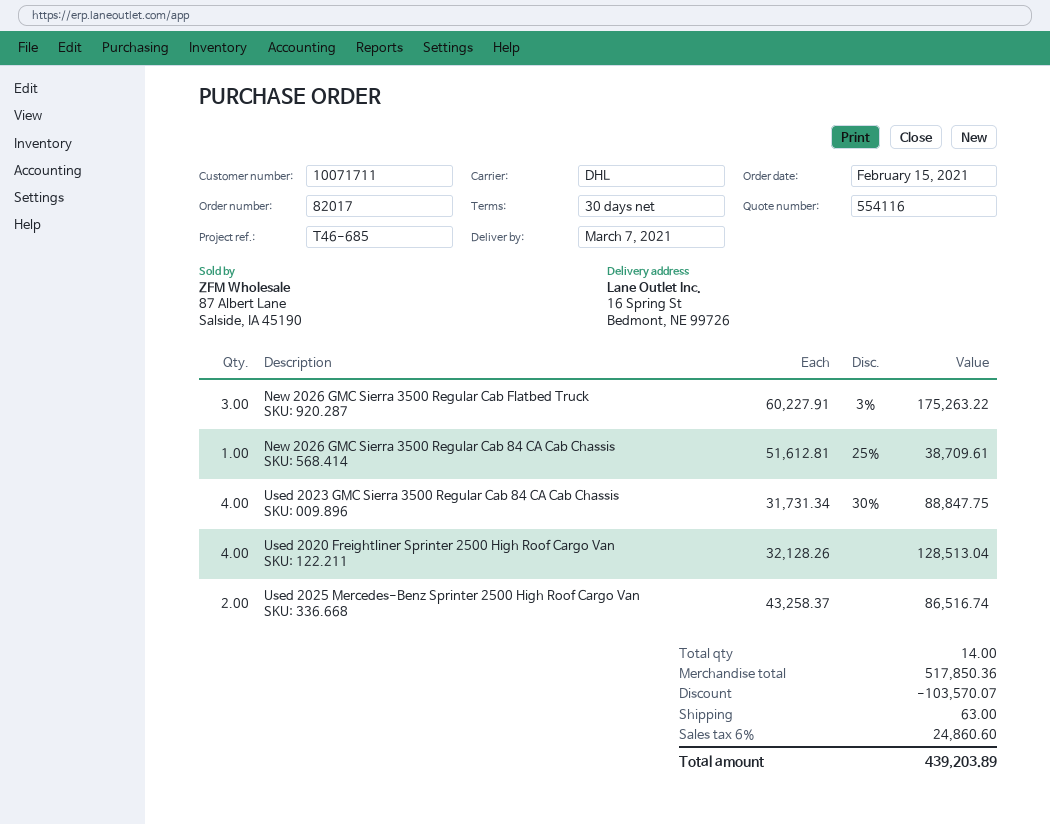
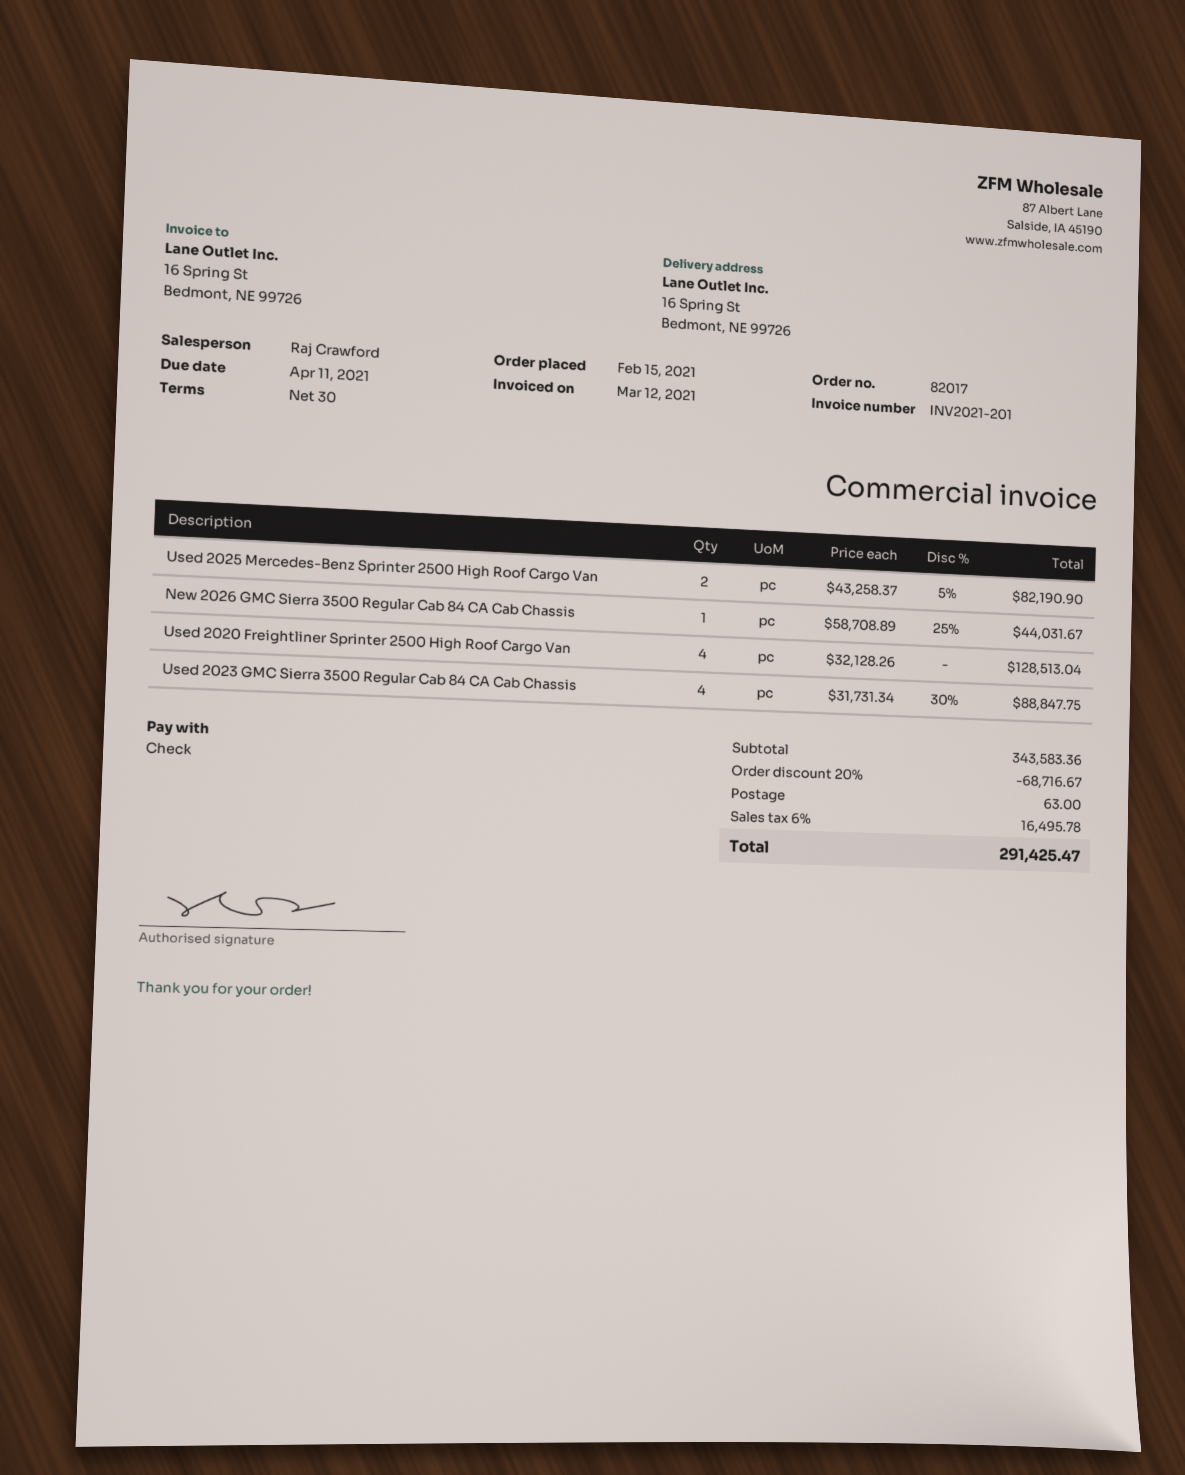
New 2026 GMC Sierra 3500 Regular Cab Flatbed Truck: 3 x 60227.91 - 3% = 175263.22 -> none
New 2026 GMC Sierra 3500 Regular Cab 84 CA Cab Chassis: 1 x 51612.81 - 25% = 38709.61 -> 1 x 58708.89 - 25% = 44031.67
Used 2025 Mercedes-Benz Sprinter 2500 High Roof Cargo Van: 2 x 43258.37 = 86516.74 -> 2 x 43258.37 - 5% = 82190.90
subtotal: 517850.36 -> 343583.36
discount: 103570.07 -> 68716.67
tax: 6% = 24860.60 -> 6% = 16495.78
total: 439203.89 -> 291425.47

